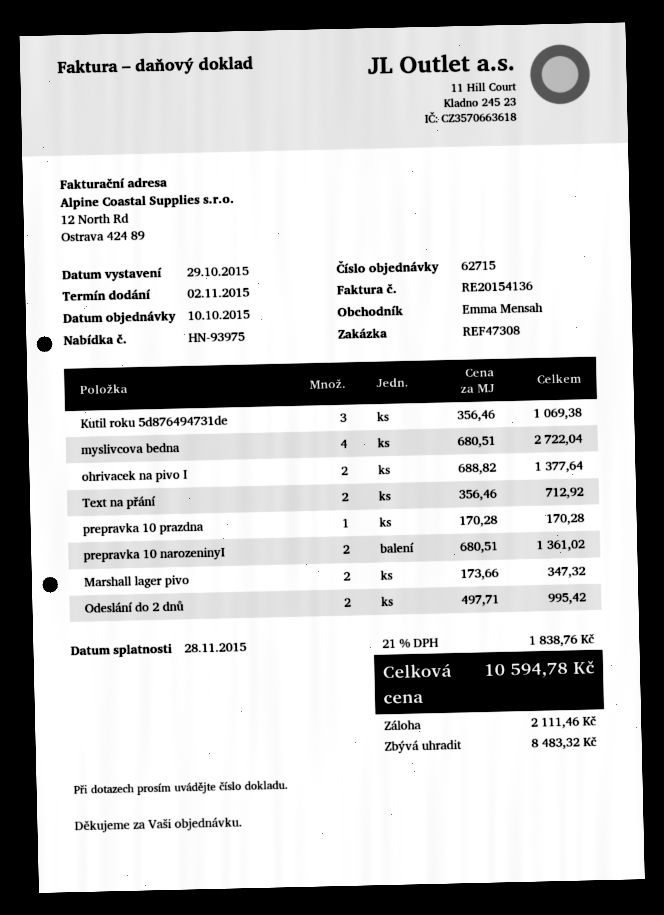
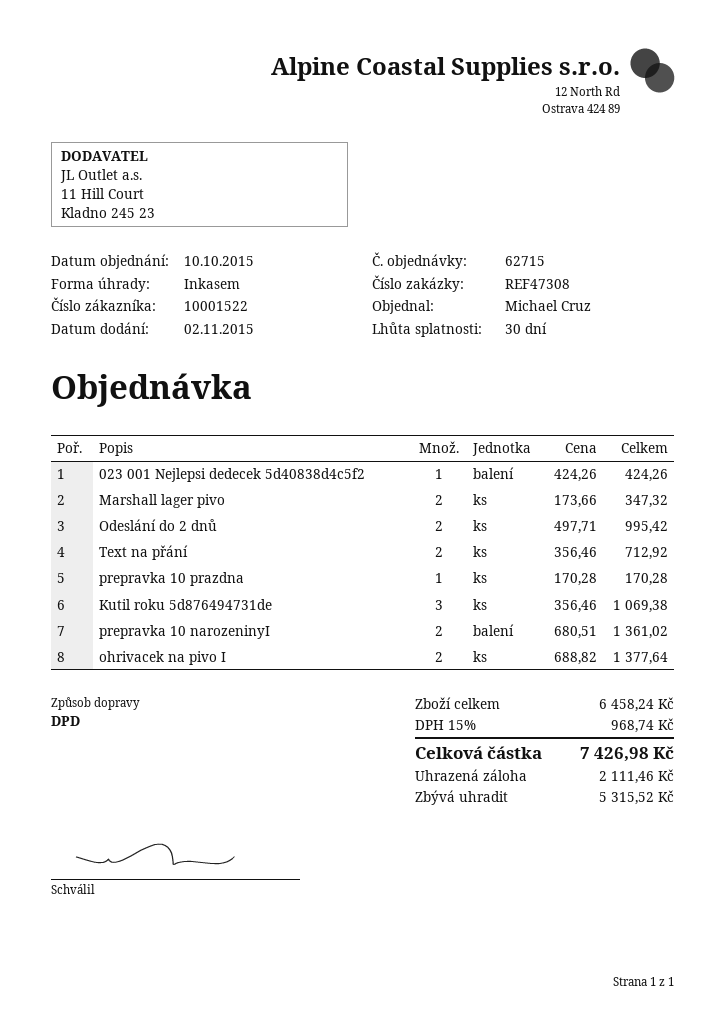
myslivcova bedna: 4 x 680.51 = 2722.04 -> none
023 001 Nejlepsi dedecek 5d40838d4c5f2: none -> 1 x 424.26 = 424.26
tax: 21% = 1838.76 -> 15% = 968.74
total: 10594.78 -> 7426.98
balance: 8483.32 -> 5315.52

